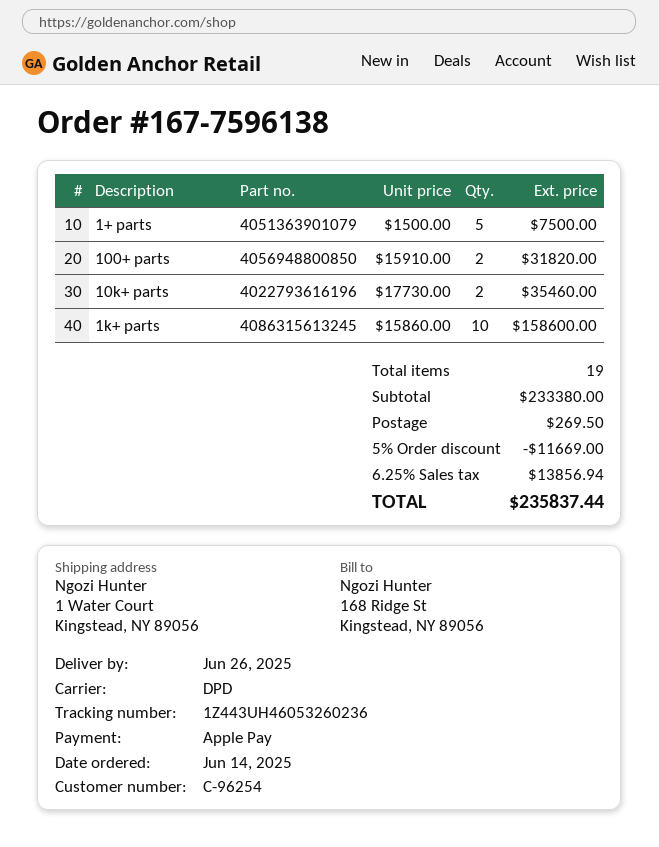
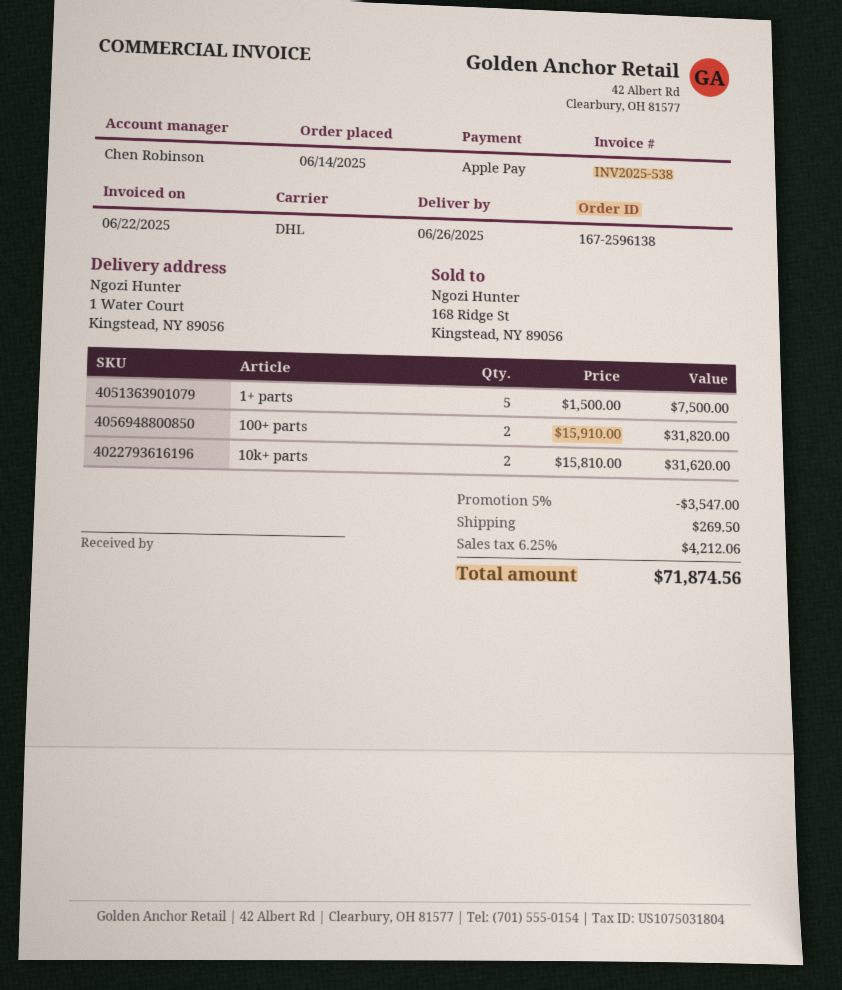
order number: 167-7596138 -> 167-2596138
shipping method: DPD -> DHL
10k+ parts: 2 x 17730.00 = 35460.00 -> 2 x 15810.00 = 31620.00
1k+ parts: 10 x 15860.00 = 158600.00 -> none
discount: 5% = 11669.00 -> 5% = 3547.00
tax: 6.25% = 13856.94 -> 6.25% = 4212.06
total: 235837.44 -> 71874.56

